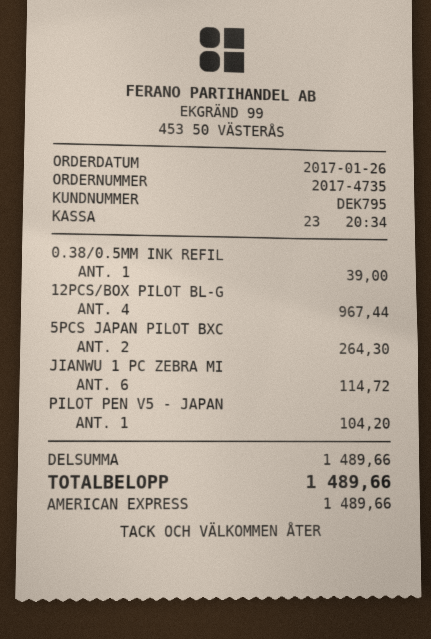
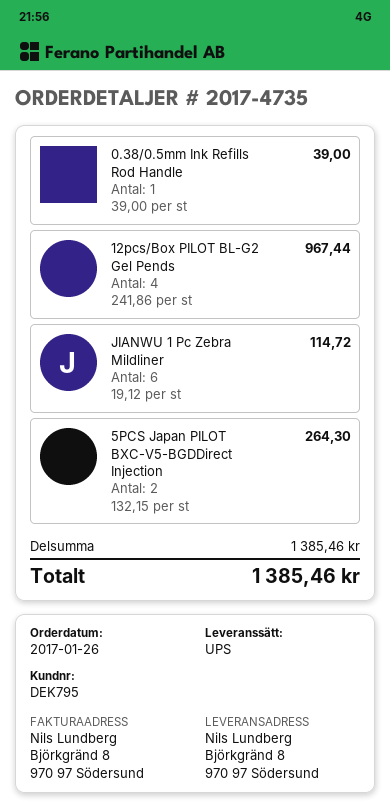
PILOT PEN V5 - JAPAN: 1 for 104.20 -> none
subtotal: 1489.66 -> 1385.46
total: 1489.66 -> 1385.46

